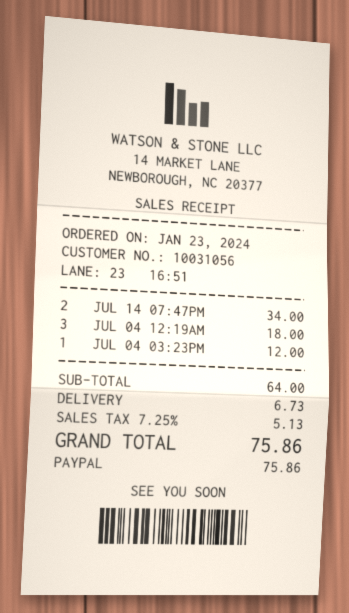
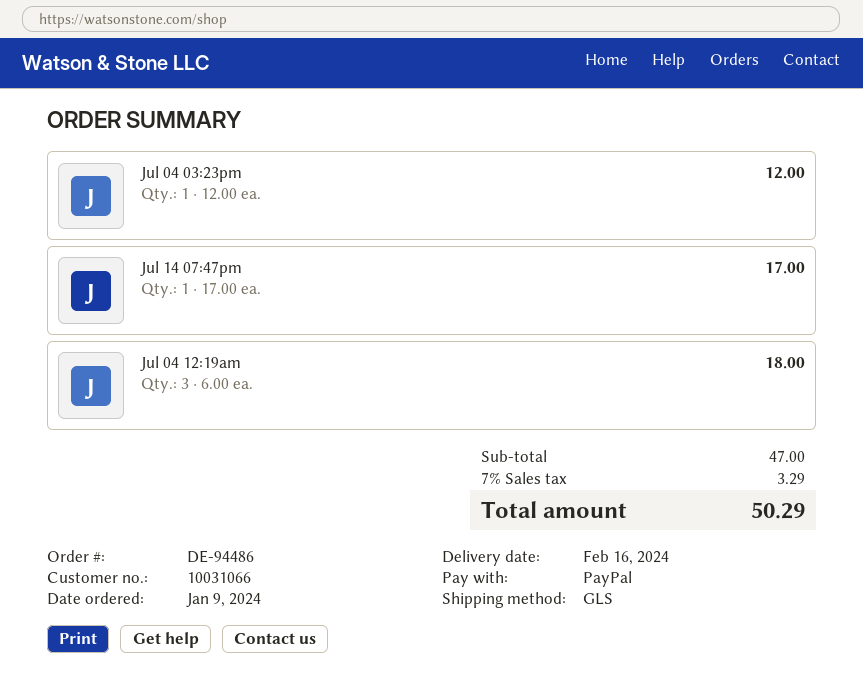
order date: 2024-01-23 -> 2024-01-09
customer number: 10031056 -> 10031066
JUL 14 07:47PM: 2 for 34.00 -> 1 for 17.00
subtotal: 64.00 -> 47.00
shipping: 6.73 -> none
tax: 7.25% = 5.13 -> 7% = 3.29
total: 75.86 -> 50.29

